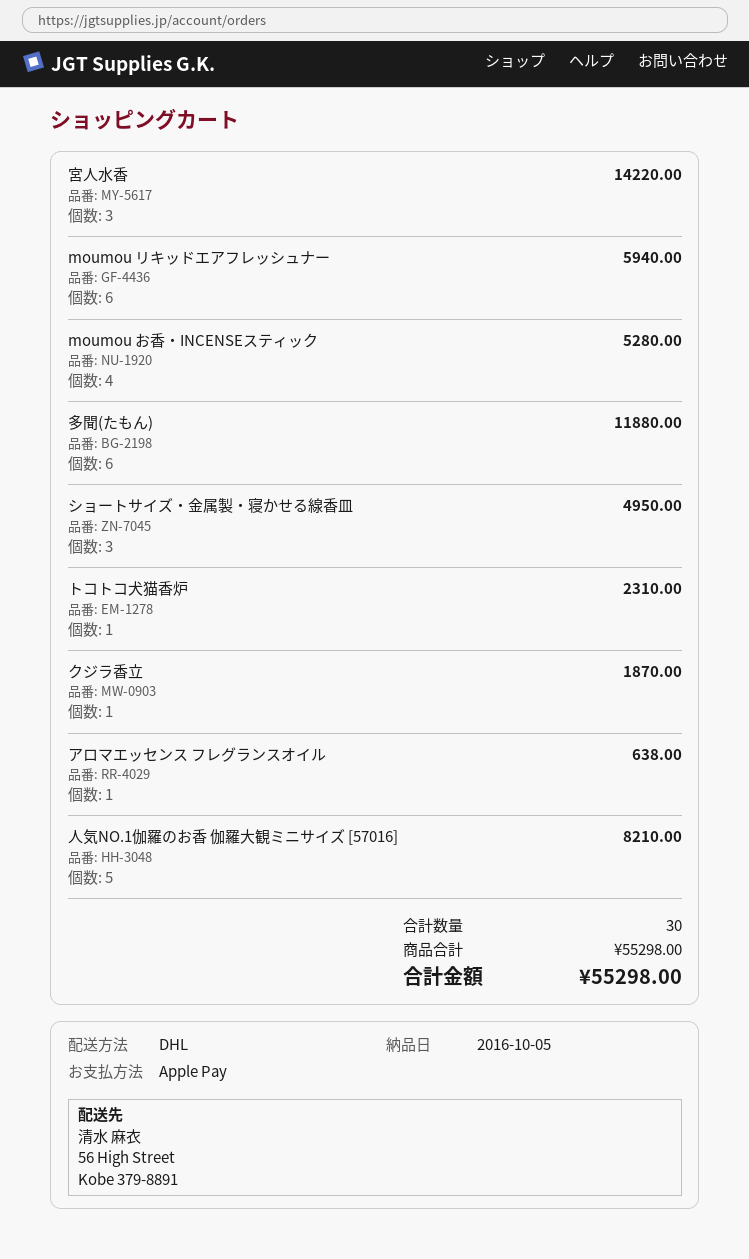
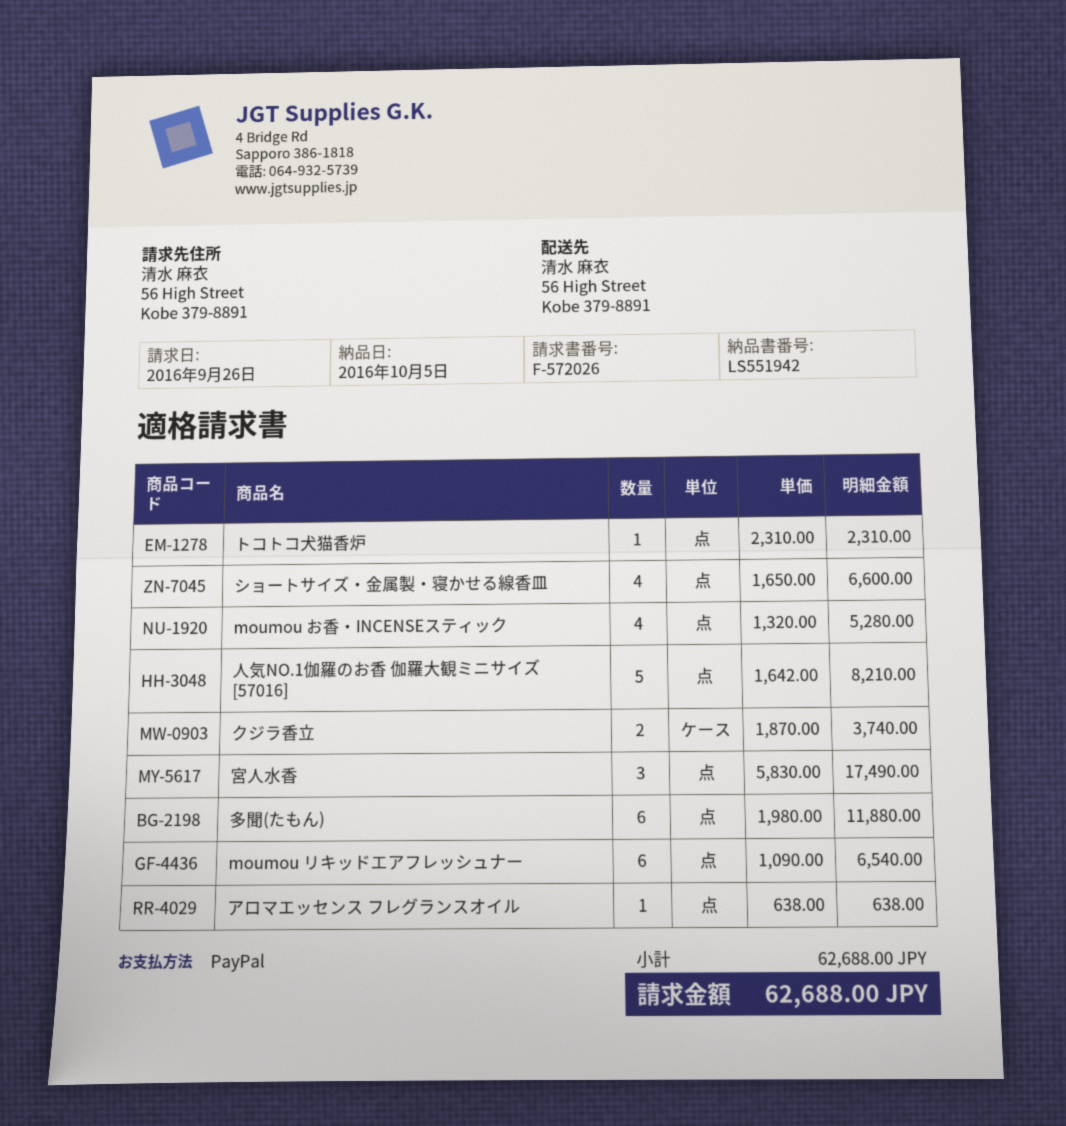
payment method: Apple Pay -> PayPal
宮人水香: 3 for 14220.00 -> 3 for 17490.00
moumou リキッドエアフレッシュナー: 6 for 5940.00 -> 6 for 6540.00
ショートサイズ・金属製・寝かせる線香皿: 3 for 4950.00 -> 4 for 6600.00
クジラ香立: 1 for 1870.00 -> 2 for 3740.00
subtotal: 55298.00 -> 62688.00
total: 55298.00 -> 62688.00

